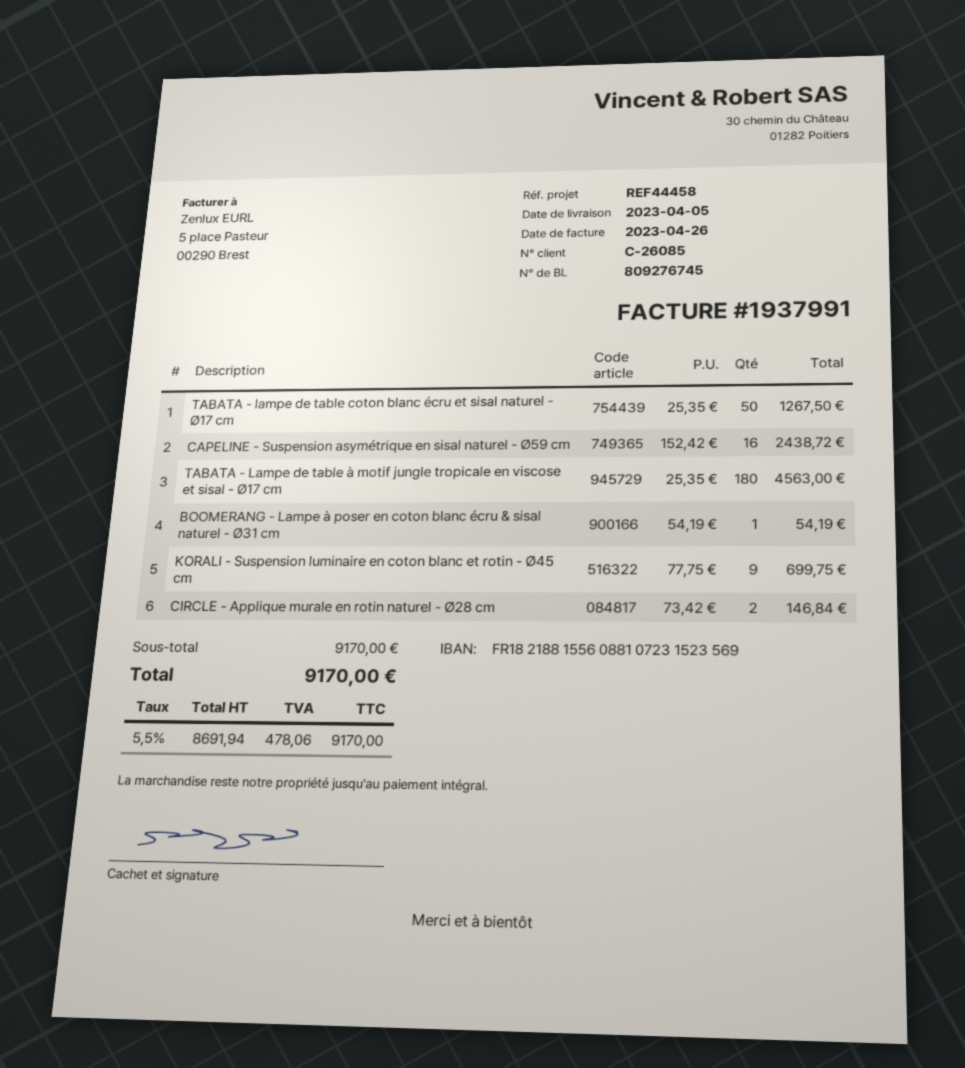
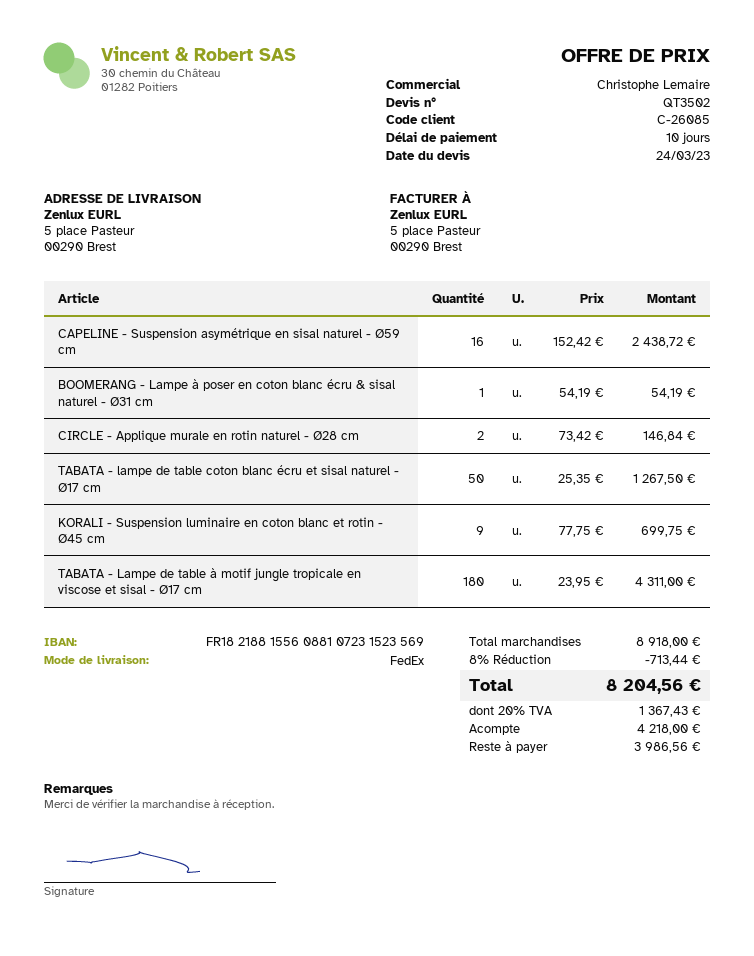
TABATA - Lampe de table à motif jungle tropicale en viscose et sisal - Ø17 cm: 180 x 25.35 = 4563.00 -> 180 x 23.95 = 4311.00
subtotal: 9170.00 -> 8918.00
discount: none -> 8% = 713.44
tax: 5.5% = 478.06 -> 20% = 1367.43
total: 9170.00 -> 8204.56

